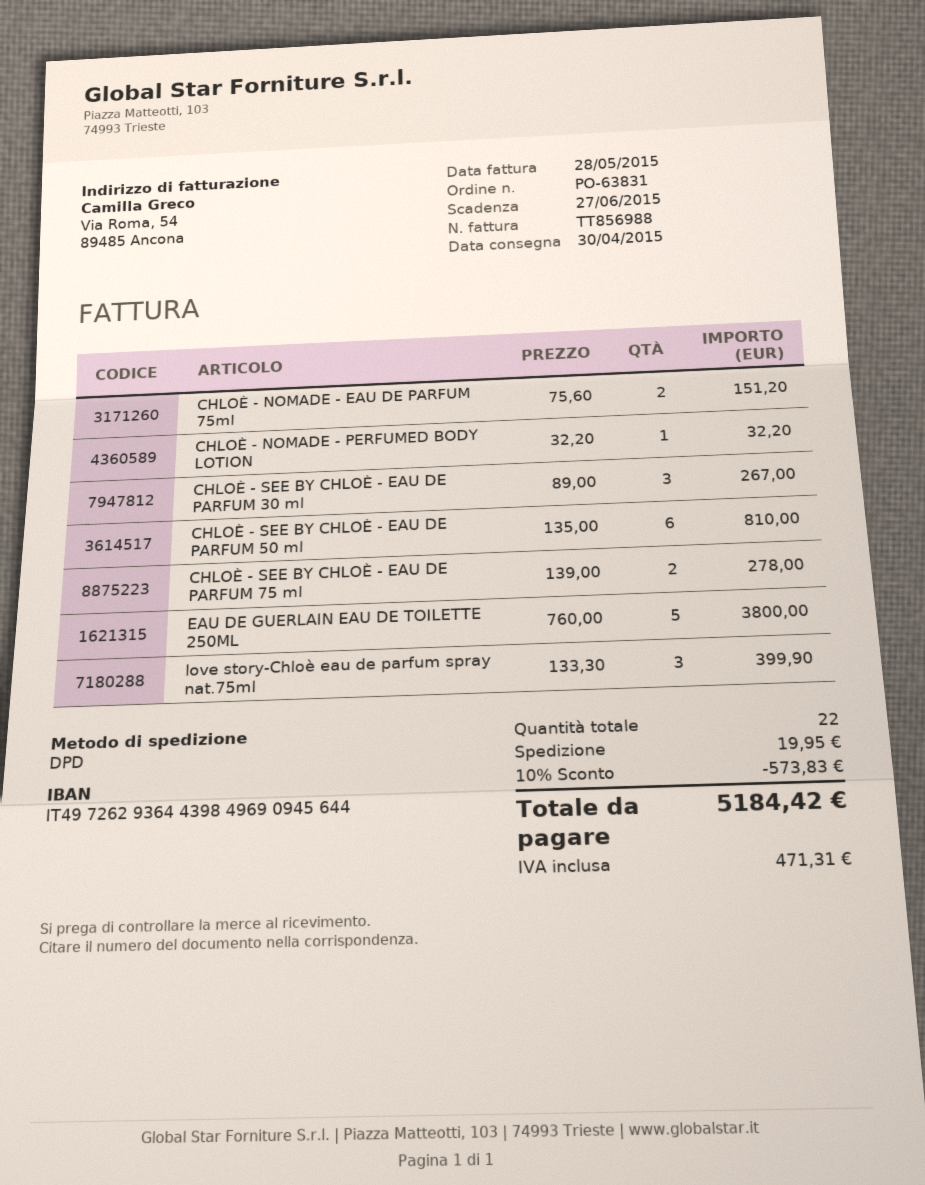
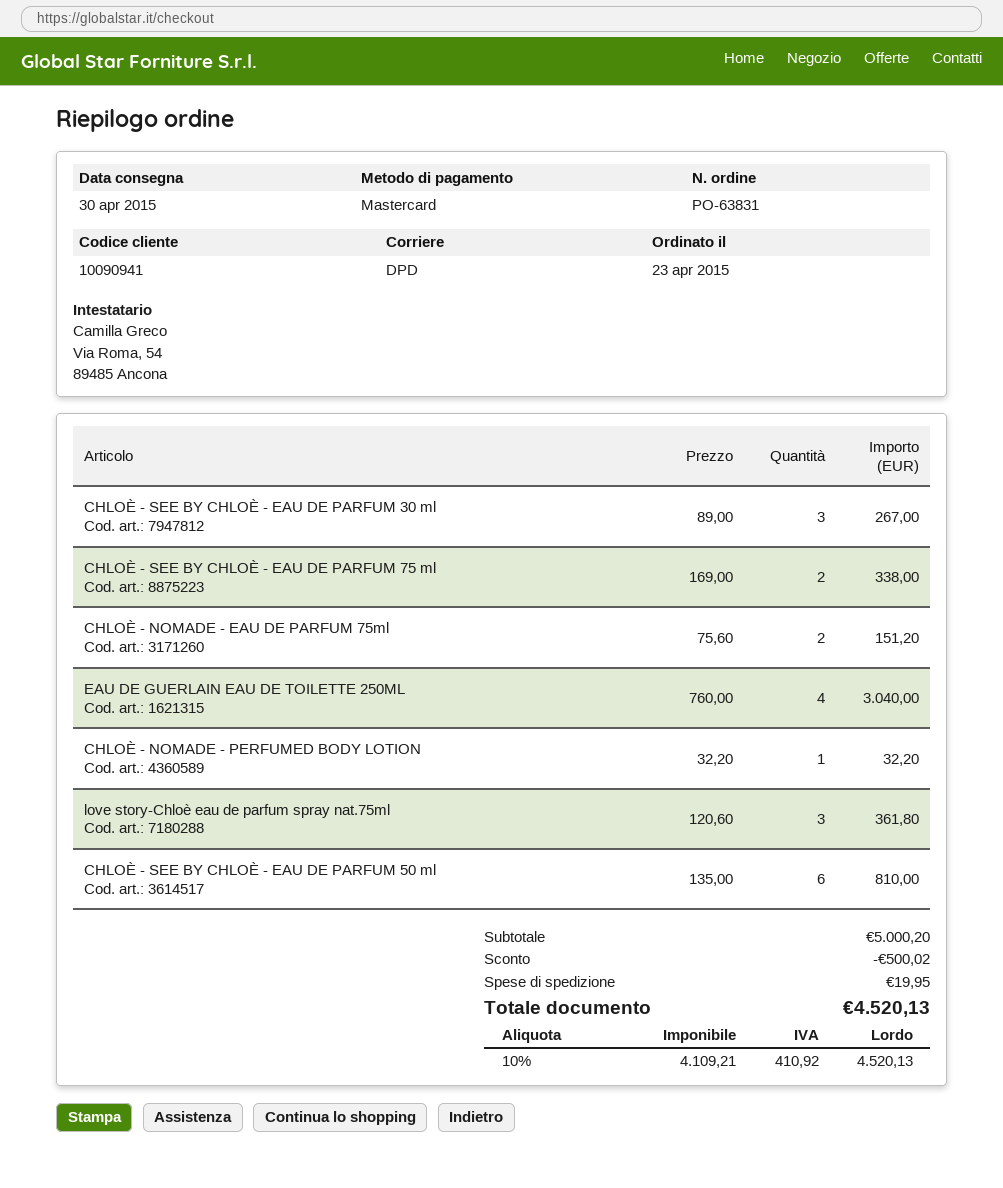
CHLOÈ - SEE BY CHLOÈ - EAU DE PARFUM 75 ml: 2 x 139.00 = 278.00 -> 2 x 169.00 = 338.00
EAU DE GUERLAIN EAU DE TOILETTE 250ML: 5 x 760.00 = 3800.00 -> 4 x 760.00 = 3040.00
love story-Chloè eau de parfum spray nat.75ml: 3 x 133.30 = 399.90 -> 3 x 120.60 = 361.80
discount: 573.83 -> 500.02
tax: 471.31 -> 410.92
total: 5184.42 -> 4520.13

